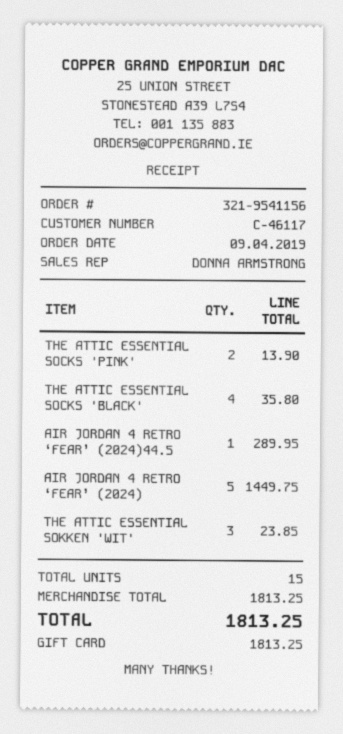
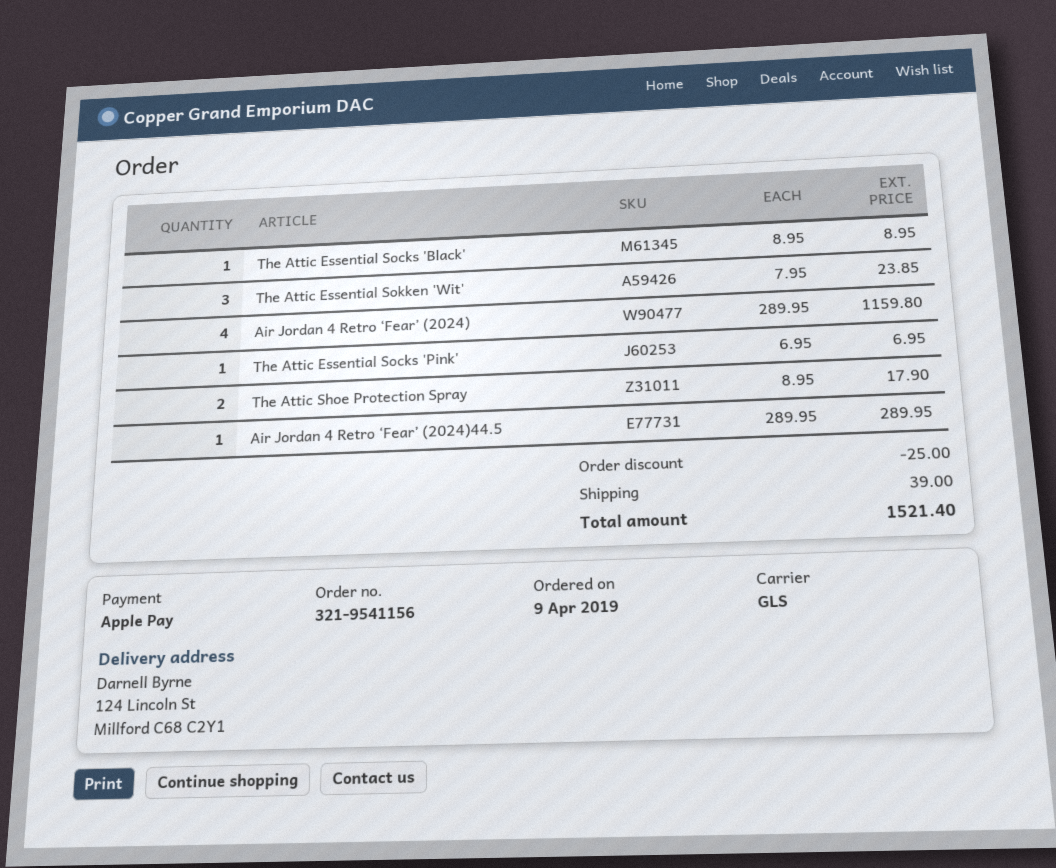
payment method: gift card -> Apple Pay
THE ATTIC ESSENTIAL SOCKS 'PINK': 2 for 13.90 -> 1 for 6.95
THE ATTIC ESSENTIAL SOCKS 'BLACK': 4 for 35.80 -> 1 for 8.95
AIR JORDAN 4 RETRO ‘FEAR’ (2024): 5 for 1449.75 -> 4 for 1159.80
The Attic Shoe Protection Spray: none -> 2 for 17.90
discount: none -> 25.00
shipping: none -> 39.00
total: 1813.25 -> 1521.40

